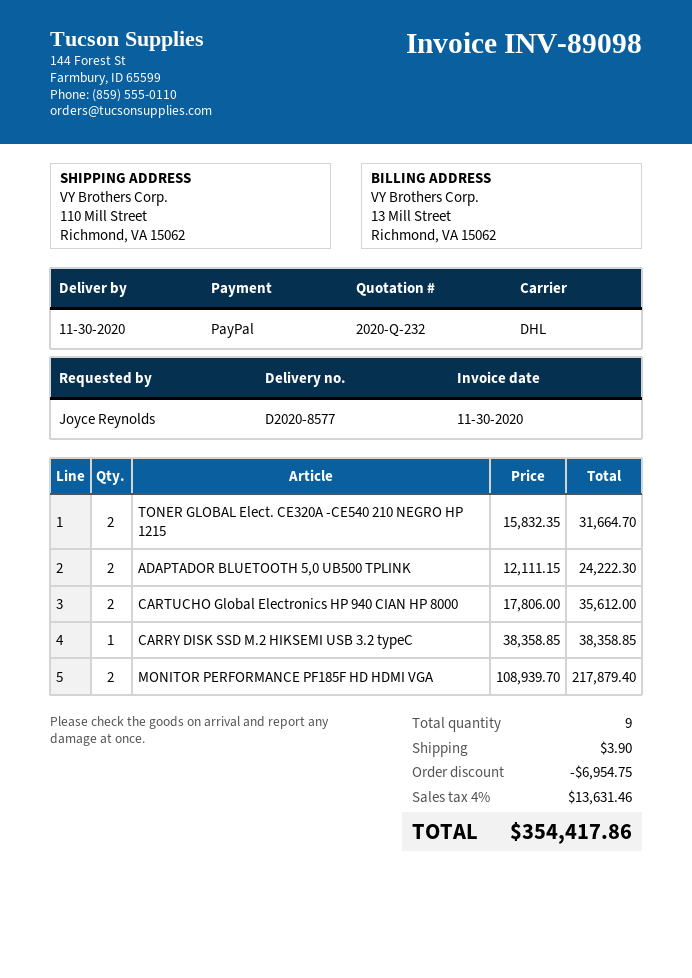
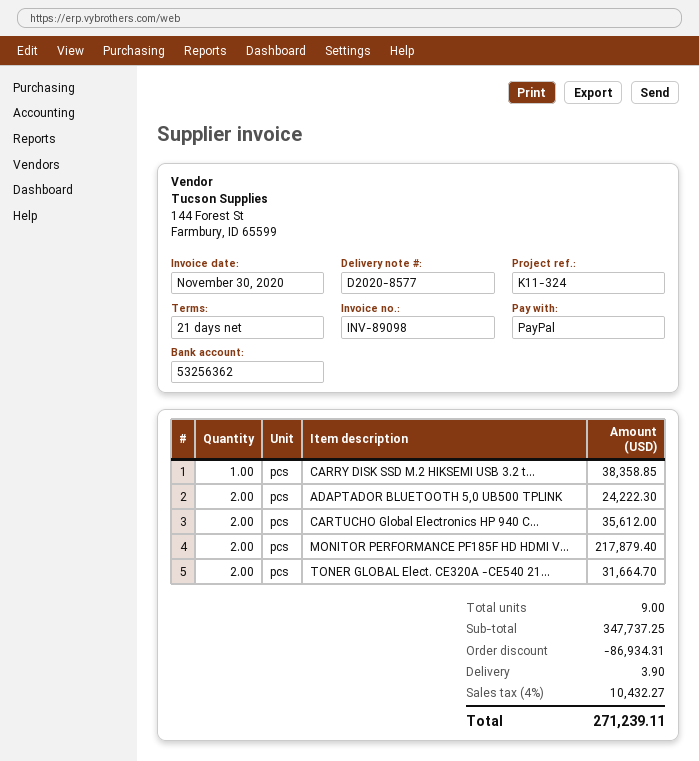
discount: 6954.75 -> 86934.31
tax: 4% = 13631.46 -> 4% = 10432.27
total: 354417.86 -> 271239.11

